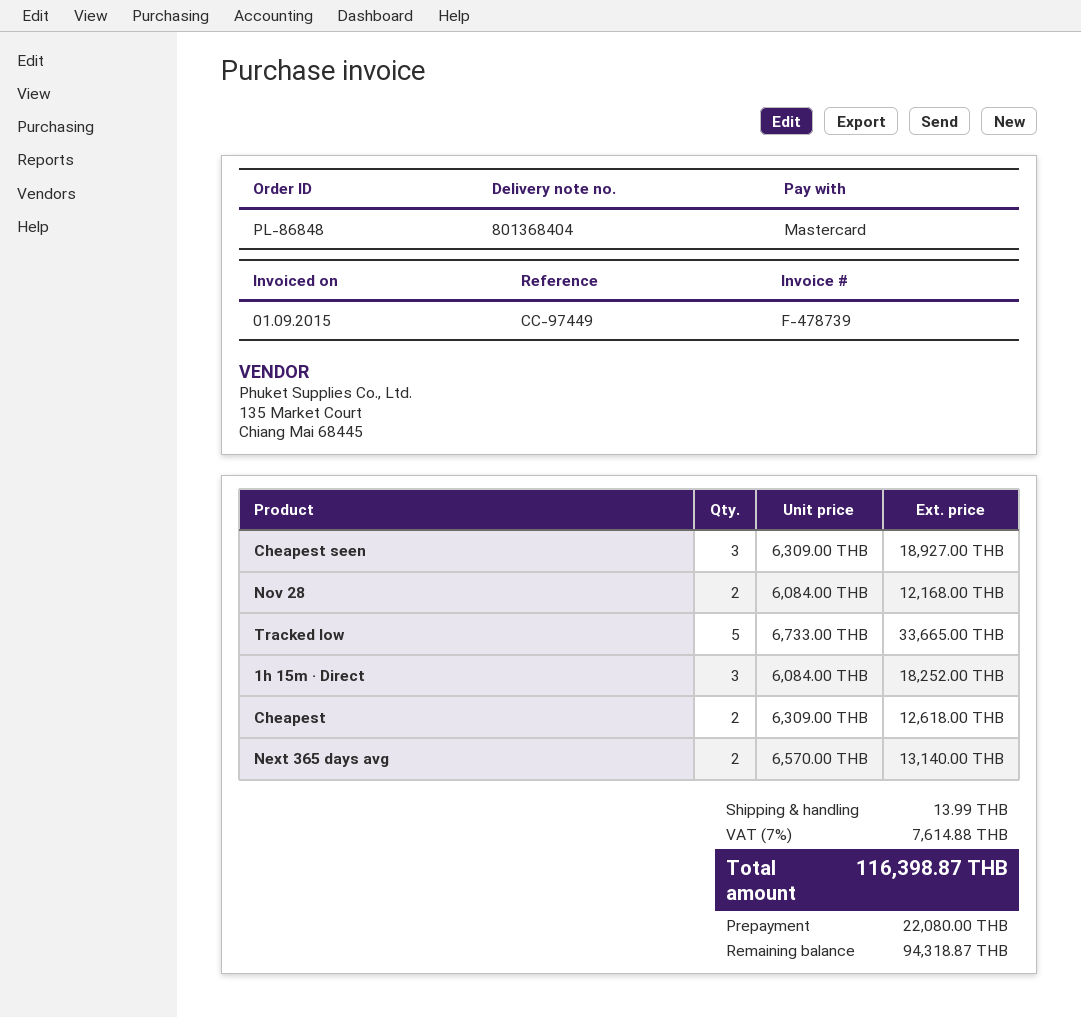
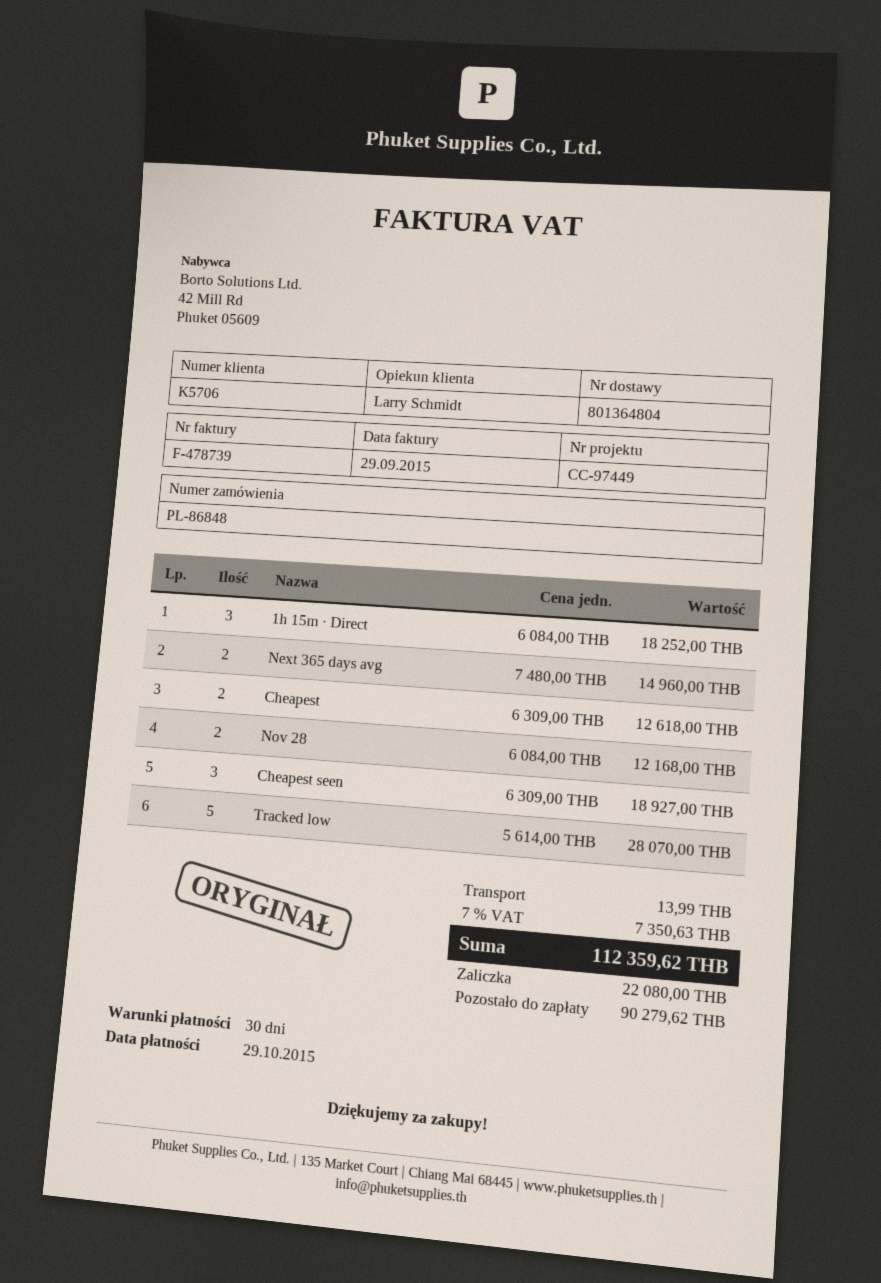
delivery note number: 801368404 -> 801364804
invoice date: 2015-09-01 -> 2015-09-29
Tracked low: 5 x 6733.00 = 33665.00 -> 5 x 5614.00 = 28070.00
Next 365 days avg: 2 x 6570.00 = 13140.00 -> 2 x 7480.00 = 14960.00
tax: 7% = 7614.88 -> 7% = 7350.63
total: 116398.87 -> 112359.62
balance: 94318.87 -> 90279.62

